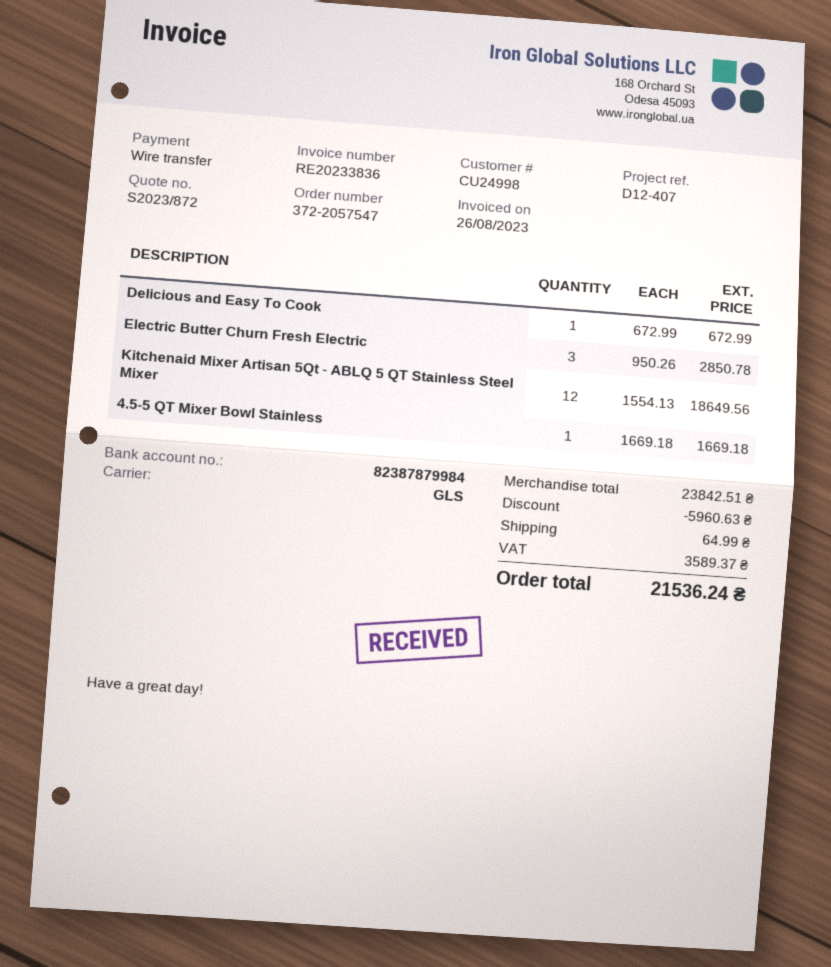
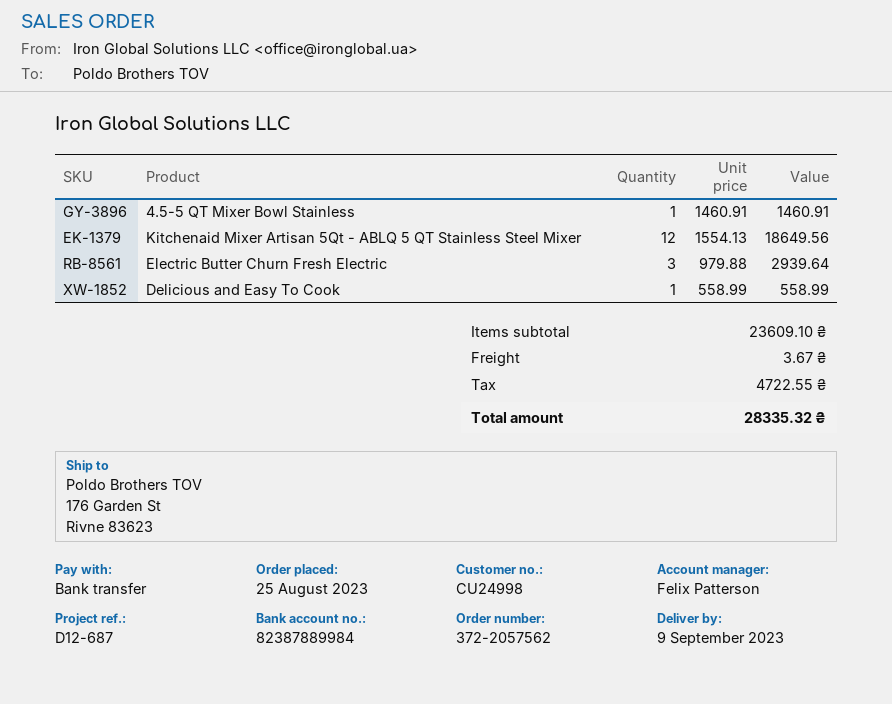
order number: 372-2057547 -> 372-2057562
reference: D12-407 -> D12-687
bank account: 82387879984 -> 82387889984
Delicious and Easy To Cook: 1 x 672.99 = 672.99 -> 1 x 558.99 = 558.99
Electric Butter Churn Fresh Electric: 3 x 950.26 = 2850.78 -> 3 x 979.88 = 2939.64
4.5-5 QT Mixer Bowl Stainless: 1 x 1669.18 = 1669.18 -> 1 x 1460.91 = 1460.91
subtotal: 23842.51 -> 23609.10
discount: 5960.63 -> none
shipping: 64.99 -> 3.67
tax: 3589.37 -> 4722.55
total: 21536.24 -> 28335.32

